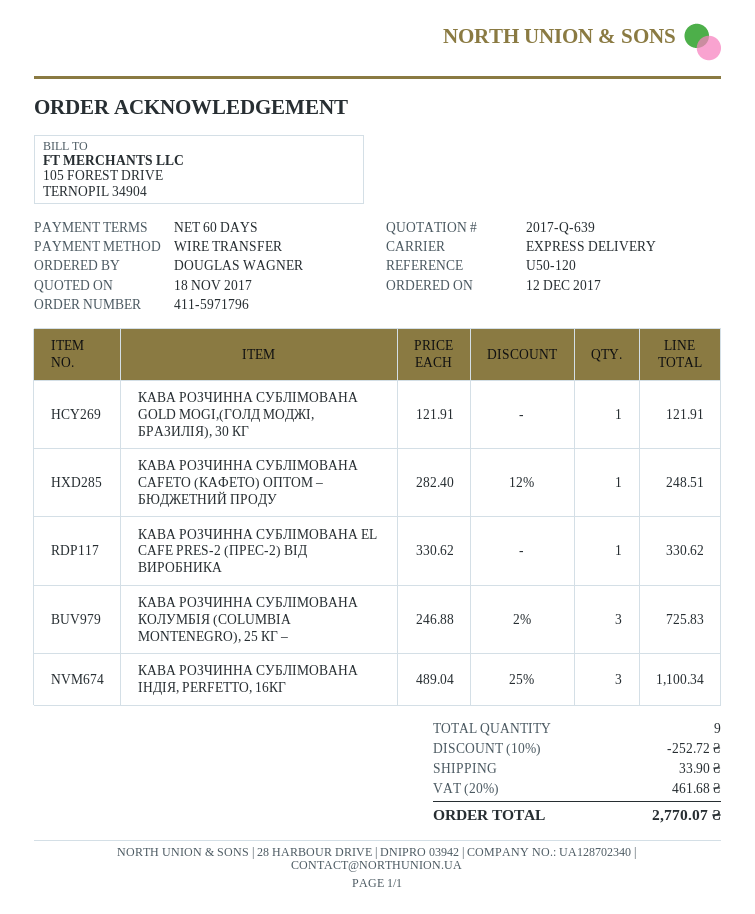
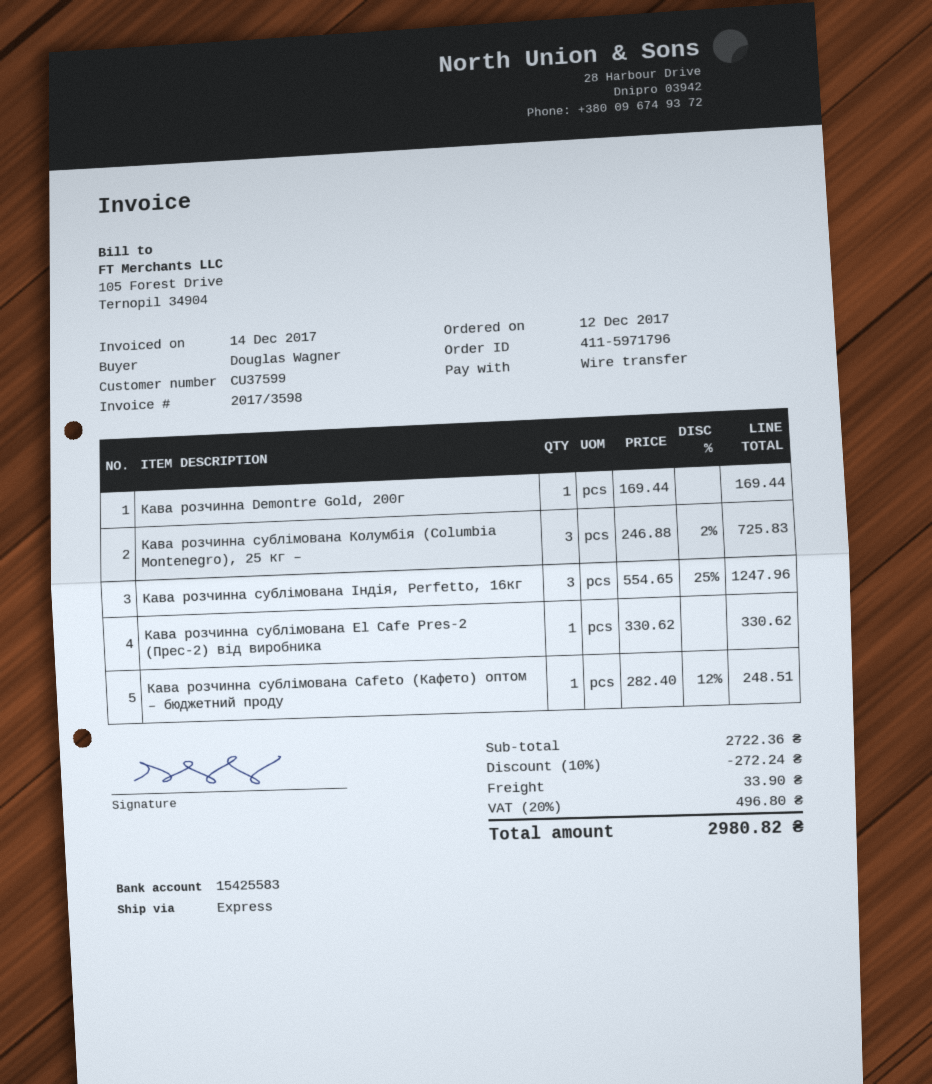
КАВА РОЗЧИННА СУБЛІМОВАНА GOLD MOGI,(ГОЛД МОДЖІ, БРАЗИЛІЯ), 30 КГ: 1 x 121.91 = 121.91 -> none
КАВА РОЗЧИННА СУБЛІМОВАНА ІНДІЯ, PERFETTO, 16КГ: 3 x 489.04 - 25% = 1100.34 -> 3 x 554.65 - 25% = 1247.96
Кава розчинна Demontre Gold, 200г: none -> 1 x 169.44 = 169.44
discount: 10% = 252.72 -> 10% = 272.24
tax: 20% = 461.68 -> 20% = 496.80
total: 2770.07 -> 2980.82

